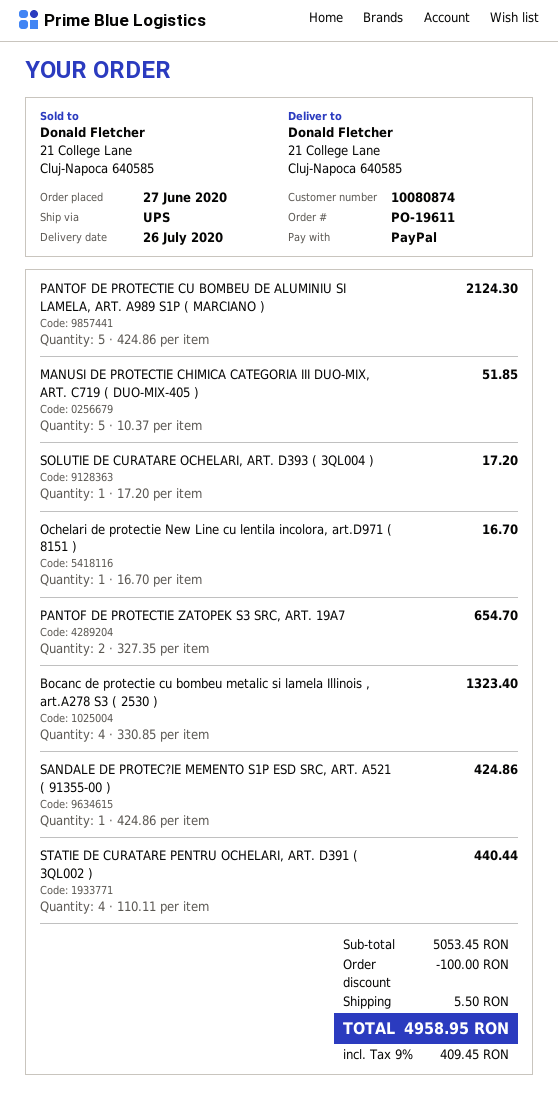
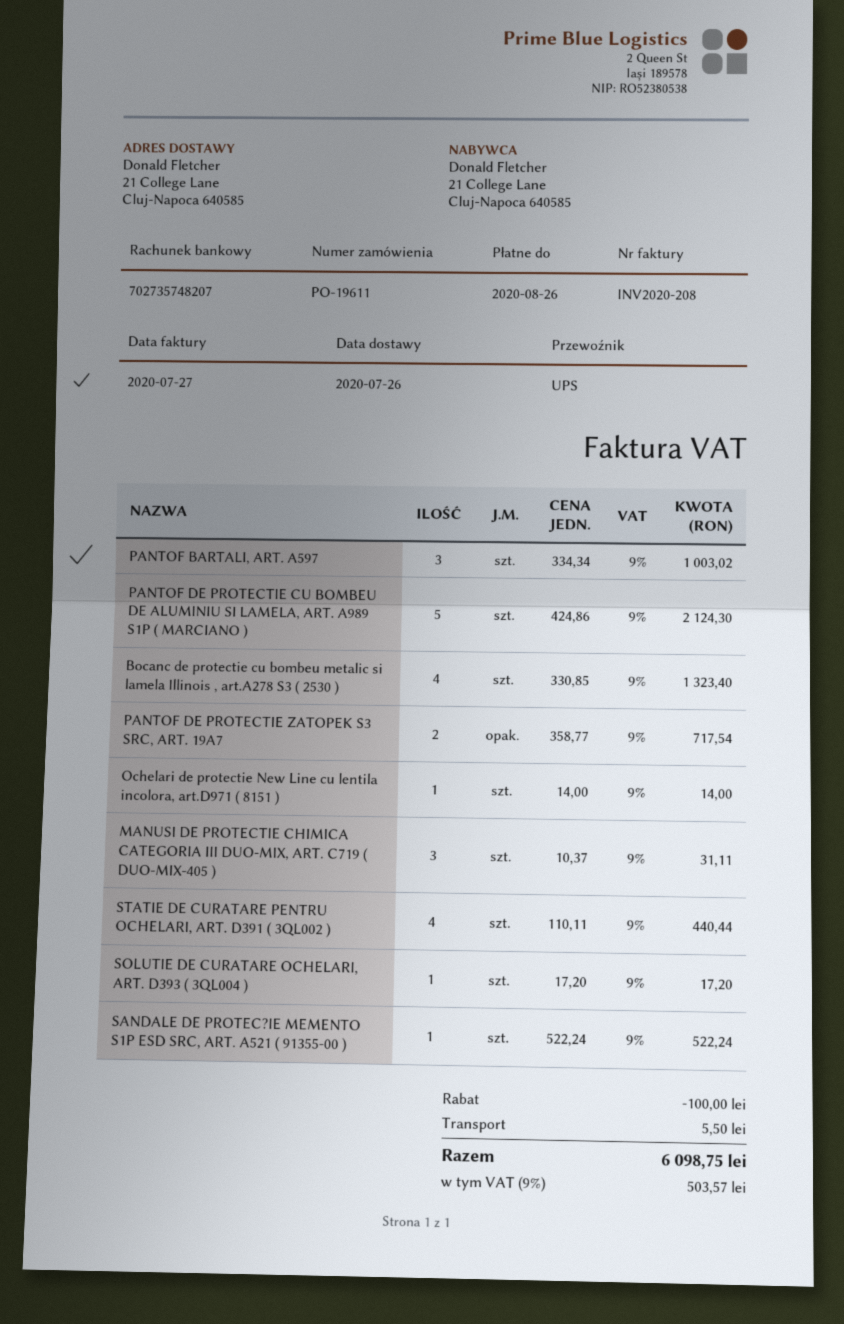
MANUSI DE PROTECTIE CHIMICA CATEGORIA III DUO-MIX, ART. C719 ( DUO-MIX-405 ): 5 x 10.37 = 51.85 -> 3 x 10.37 = 31.11
Ochelari de protectie New Line cu lentila incolora, art.D971 ( 8151 ): 1 x 16.70 = 16.70 -> 1 x 14.00 = 14.00
PANTOF DE PROTECTIE ZATOPEK S3 SRC, ART. 19A7: 2 x 327.35 = 654.70 -> 2 x 358.77 = 717.54
SANDALE DE PROTEC?IE MEMENTO S1P ESD SRC, ART. A521 ( 91355-00 ): 1 x 424.86 = 424.86 -> 1 x 522.24 = 522.24
PANTOF BARTALI, ART. A597: none -> 3 x 334.34 = 1003.02
tax: 9% = 409.45 -> 9% = 503.57
total: 4958.95 -> 6098.75

